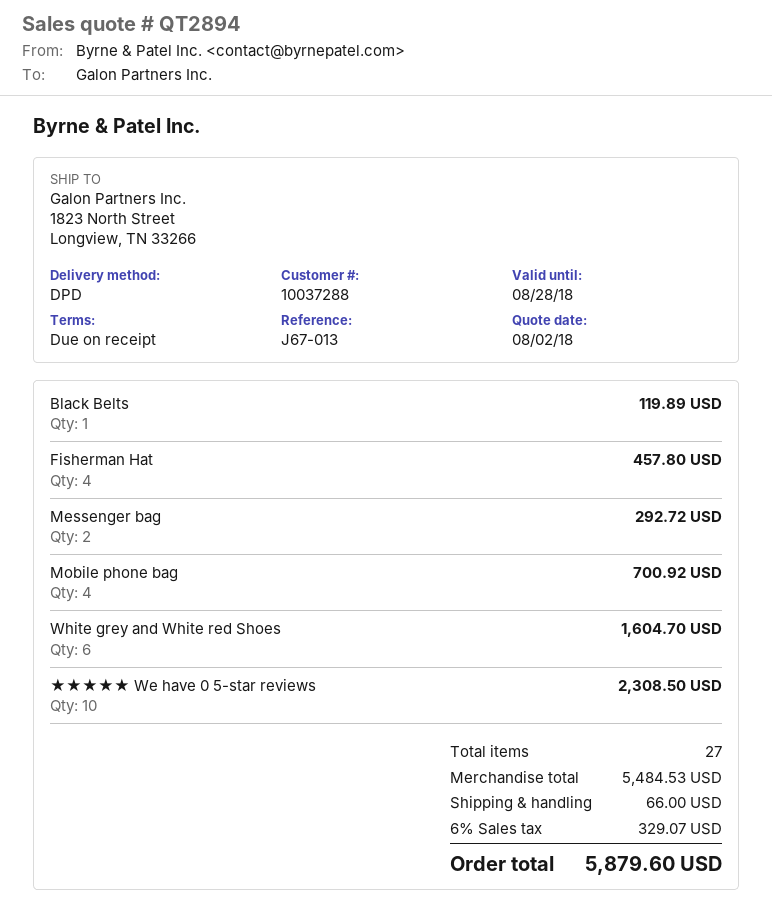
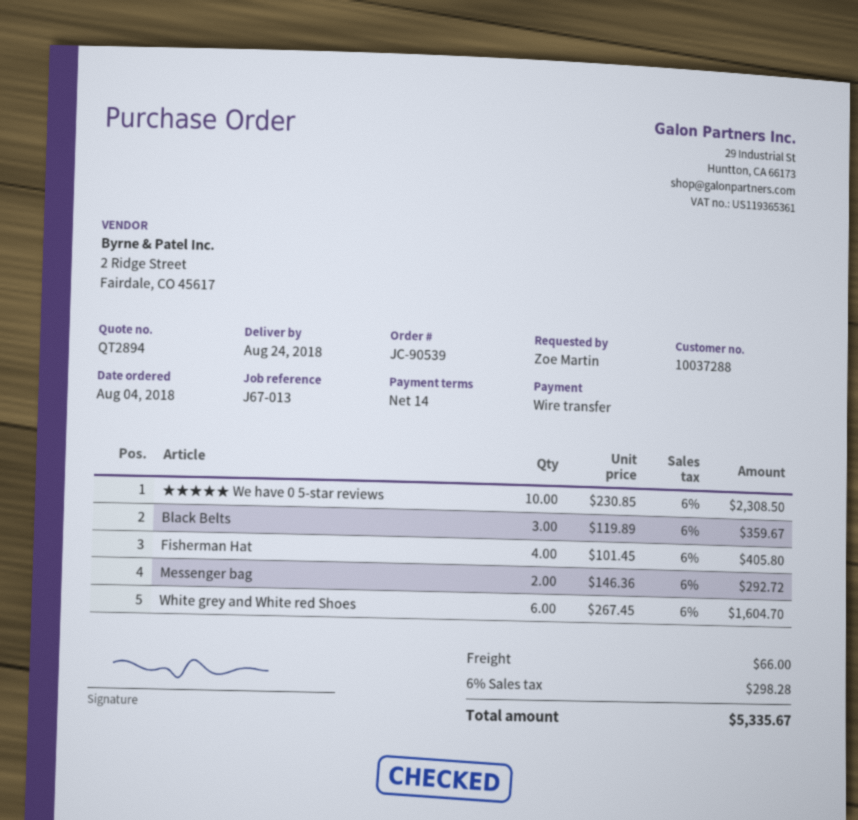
payment terms: on receipt -> 14 days
Black Belts: 1 for 119.89 -> 3 for 359.67
Fisherman Hat: 4 for 457.80 -> 4 for 405.80
Mobile phone bag: 4 for 700.92 -> none
tax: 6% = 329.07 -> 6% = 298.28
total: 5879.60 -> 5335.67

